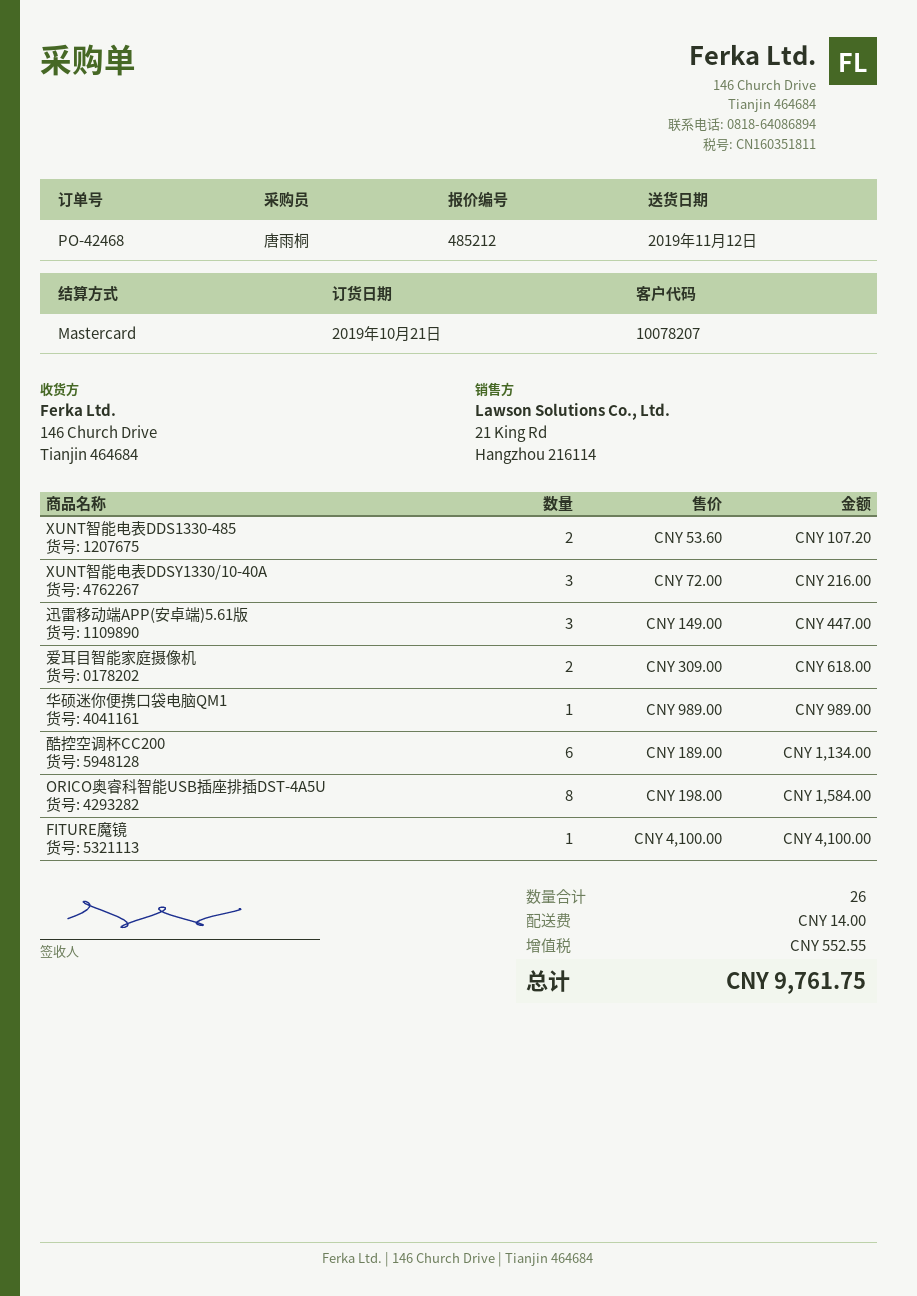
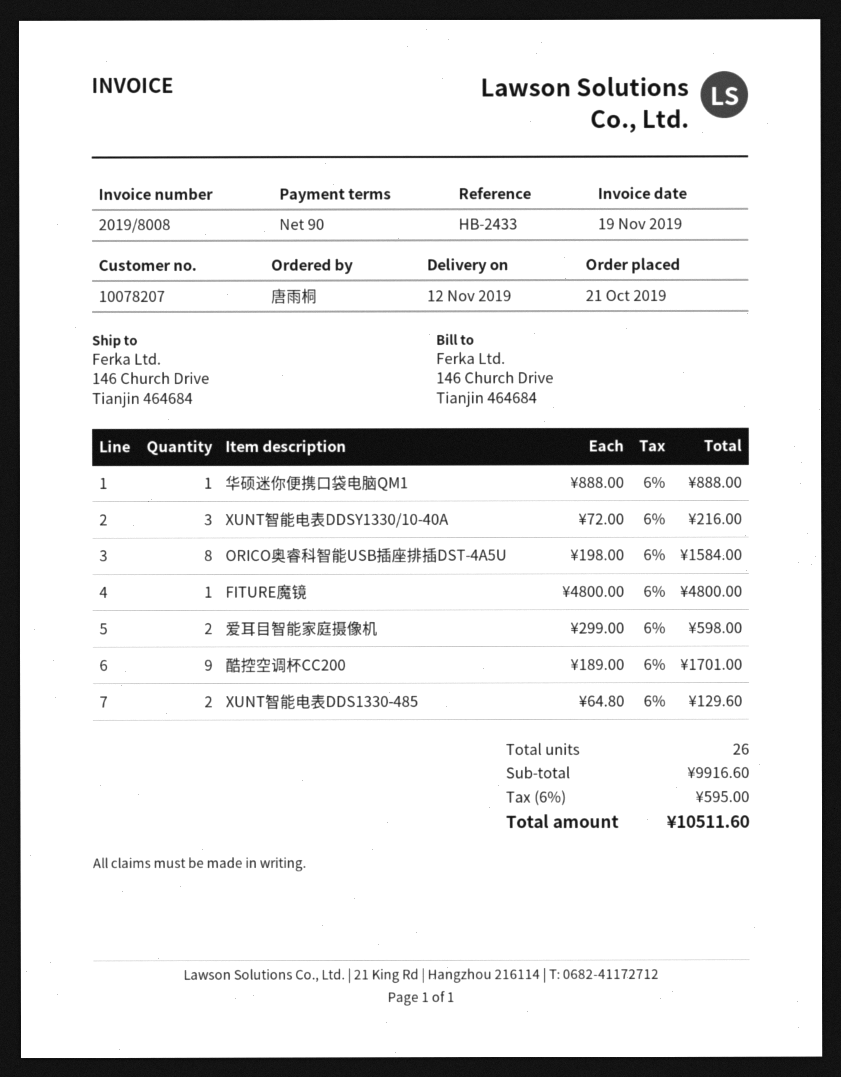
XUNT智能电表DDS1330-485: 2 x 53.60 = 107.20 -> 2 x 64.80 = 129.60
迅雷移动端APP(安卓端)5.61版: 3 x 149.00 = 447.00 -> none
爱耳目智能家庭摄像机: 2 x 309.00 = 618.00 -> 2 x 299.00 = 598.00
华硕迷你便携口袋电脑QM1: 1 x 989.00 = 989.00 -> 1 x 888.00 = 888.00
酷控空调杯CC200: 6 x 189.00 = 1134.00 -> 9 x 189.00 = 1701.00
FITURE魔镜: 1 x 4100.00 = 4100.00 -> 1 x 4800.00 = 4800.00
shipping: 14.00 -> none
tax: 552.55 -> 595.00
total: 9761.75 -> 10511.60

